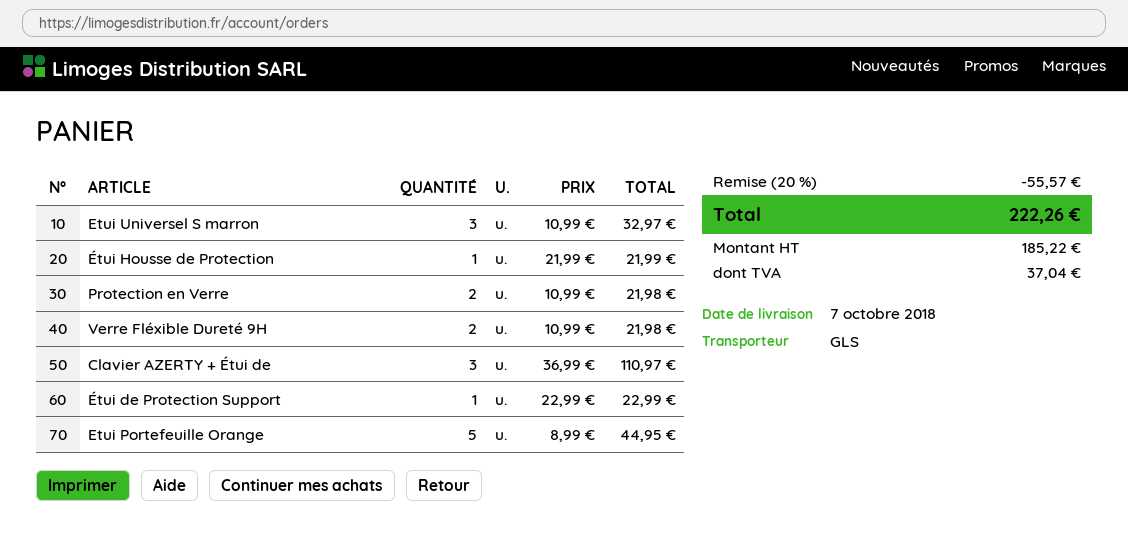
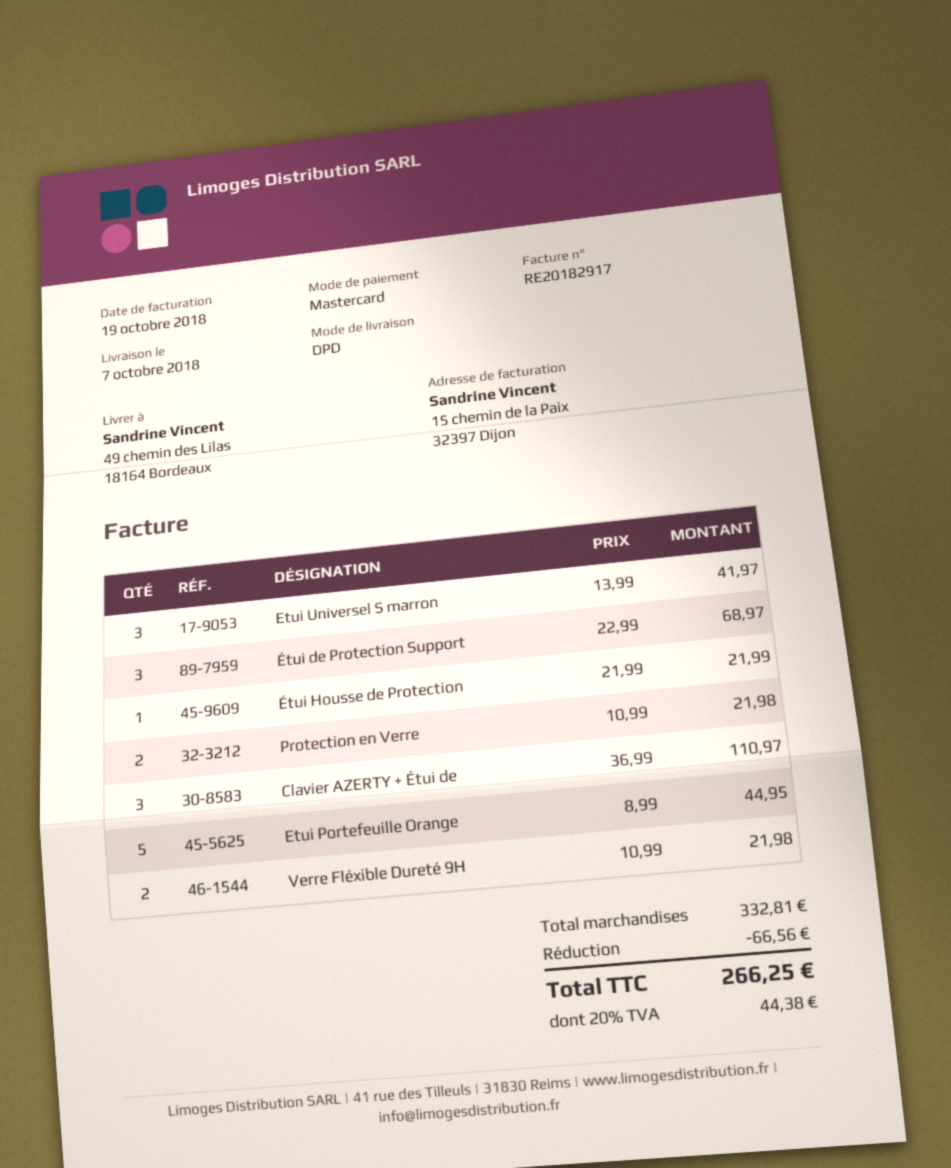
shipping method: GLS -> DPD
Etui Universel S marron: 3 x 10.99 = 32.97 -> 3 x 13.99 = 41.97
Étui de Protection Support: 1 x 22.99 = 22.99 -> 3 x 22.99 = 68.97
discount: 55.57 -> 66.56
tax: 37.04 -> 44.38
total: 222.26 -> 266.25

